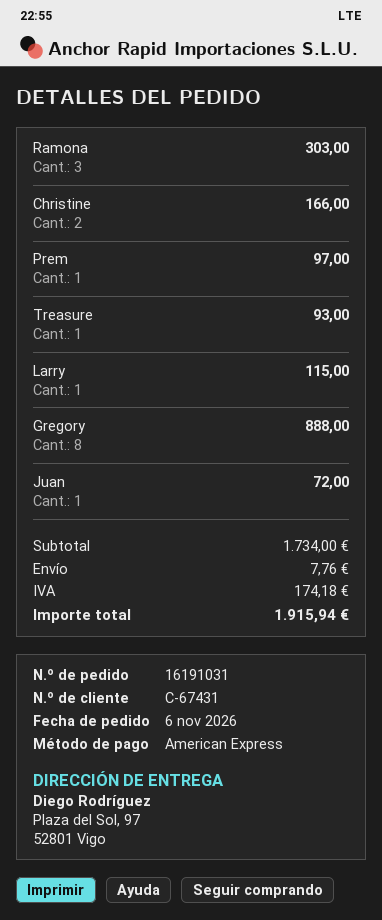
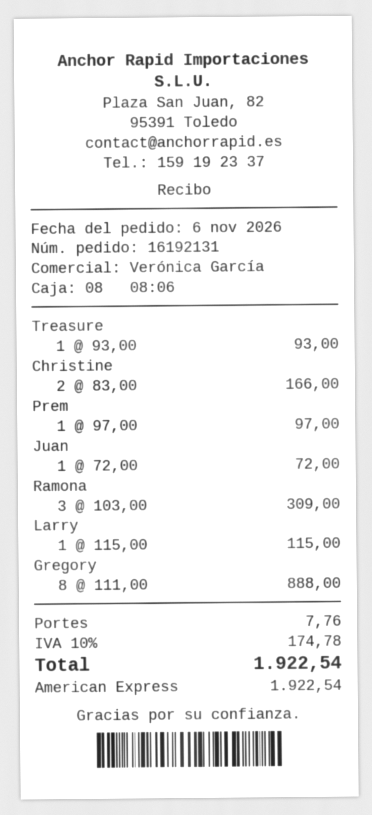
order number: 16191031 -> 16192131
Ramona: 3 for 303.00 -> 3 for 309.00
tax: 174.18 -> 174.78
total: 1915.94 -> 1922.54

